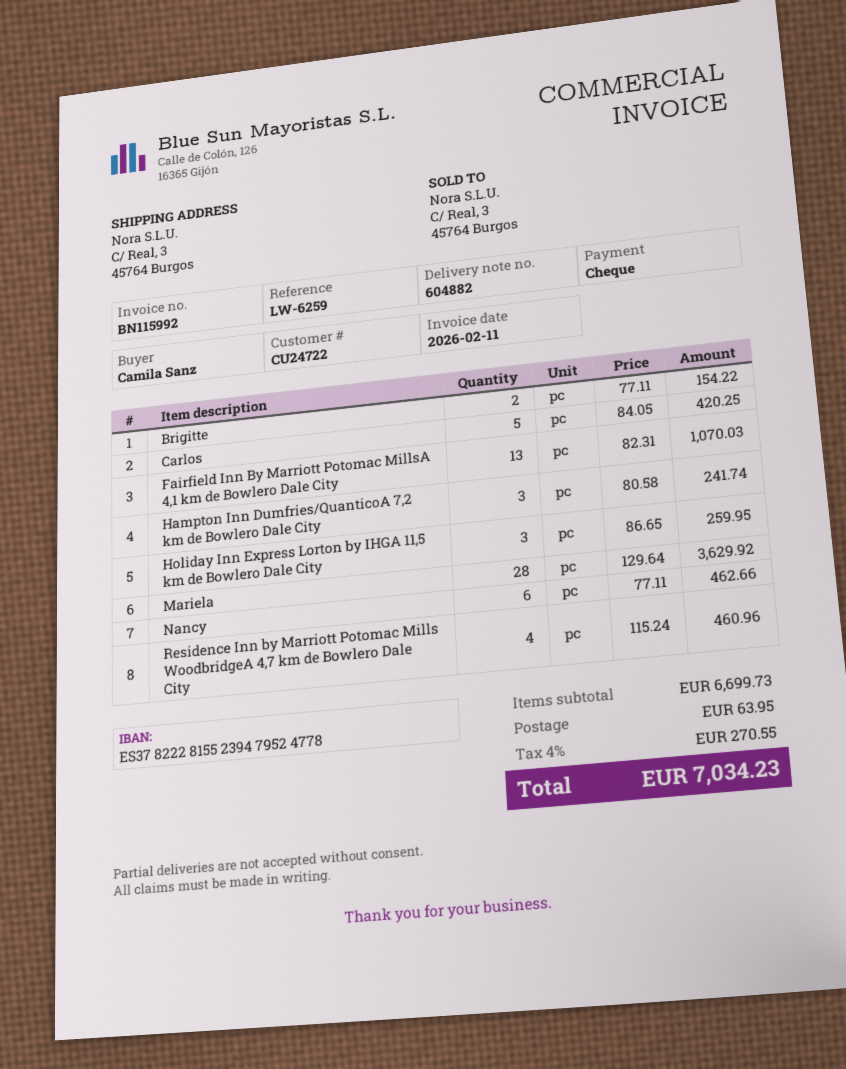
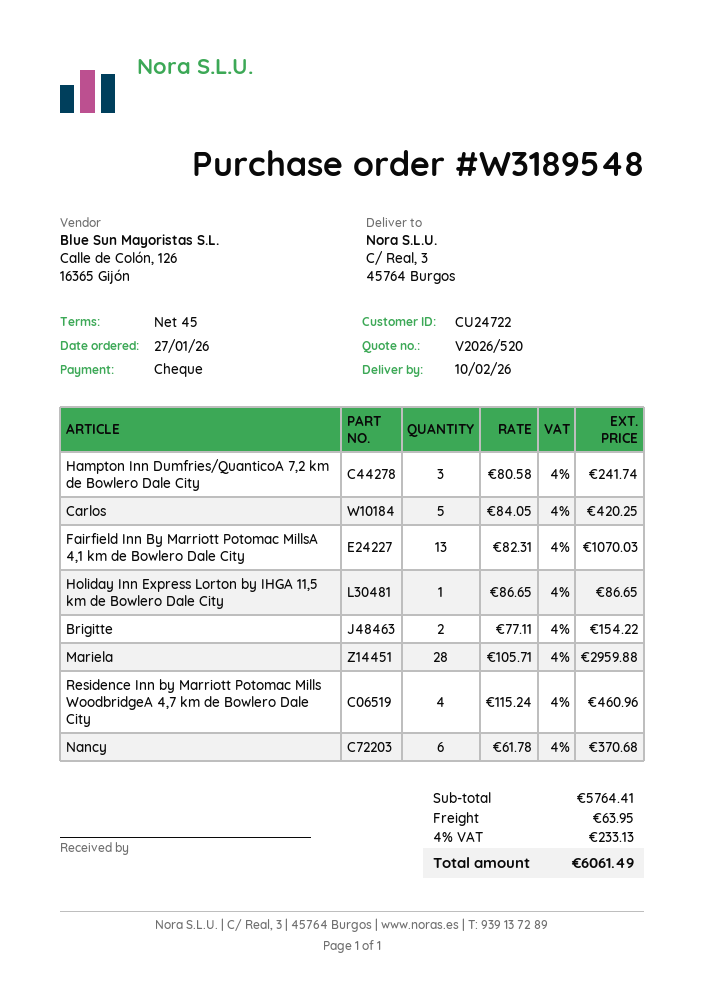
Holiday Inn Express Lorton by IHGA 11,5 km de Bowlero Dale City: 3 x 86.65 = 259.95 -> 1 x 86.65 = 86.65
Mariela: 28 x 129.64 = 3629.92 -> 28 x 105.71 = 2959.88
Nancy: 6 x 77.11 = 462.66 -> 6 x 61.78 = 370.68
subtotal: 6699.73 -> 5764.41
tax: 4% = 270.55 -> 4% = 233.13
total: 7034.23 -> 6061.49

